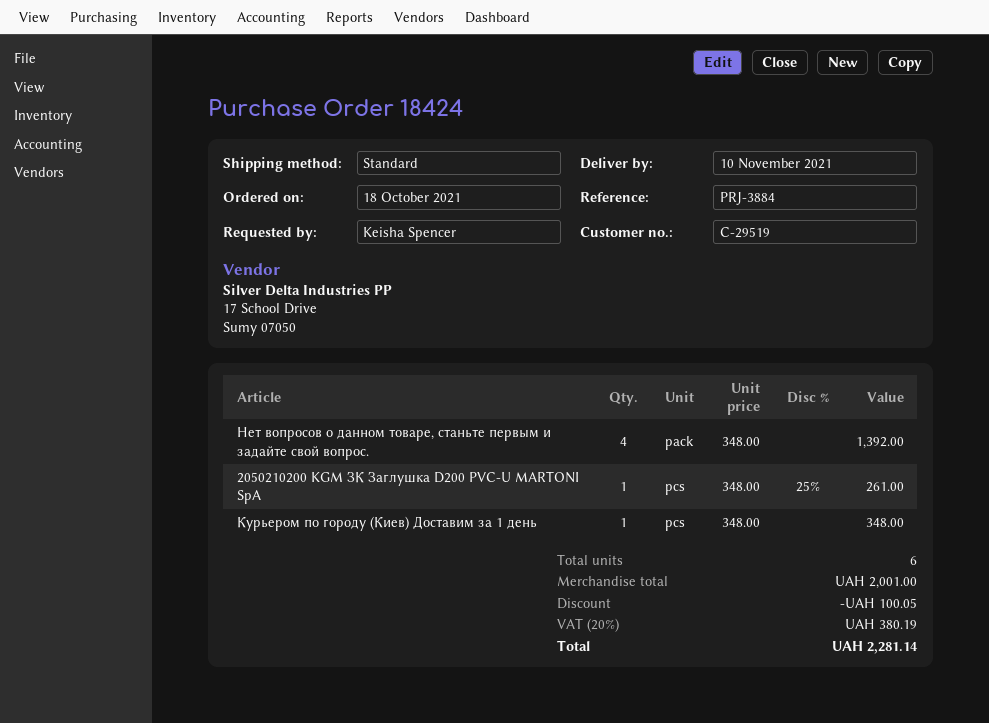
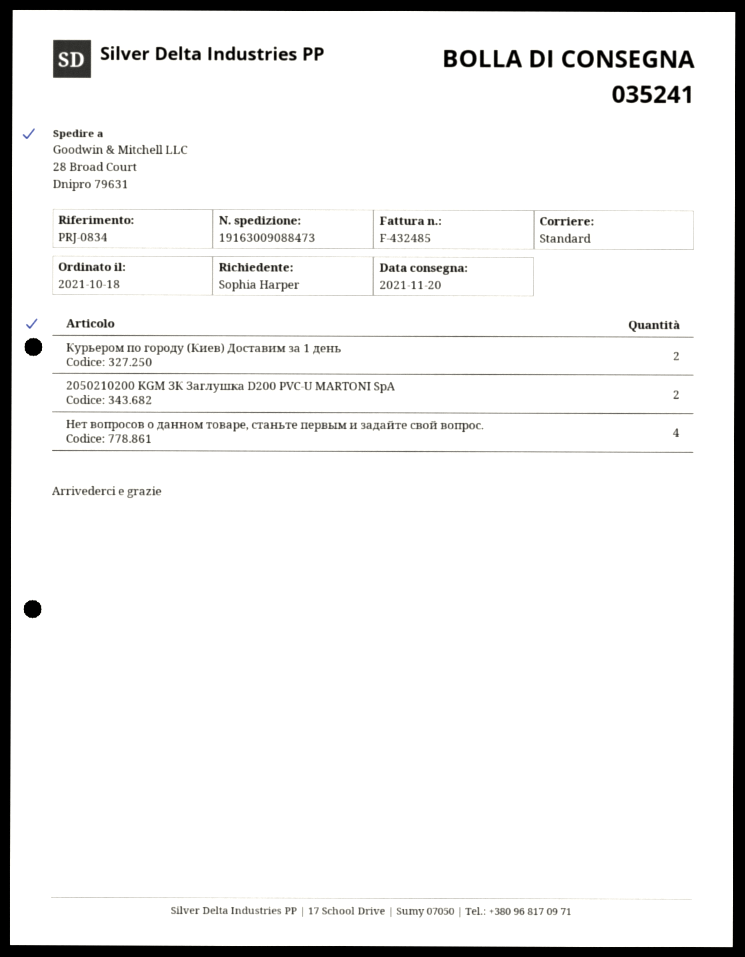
delivery date: 2021-11-10 -> 2021-11-20
reference: PRJ-3884 -> PRJ-0834
ordered by: Keisha Spencer -> Sophia Harper
2050210200 KGM ЗК Заглушка D200 PVC-U MARTONI SpA: 1 -> 2
Курьером по городу (Киев) Доставим за 1 день: 1 -> 2

